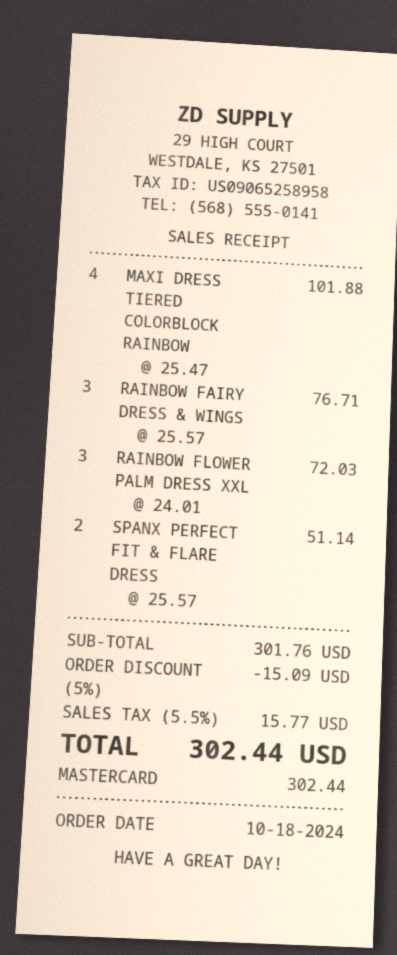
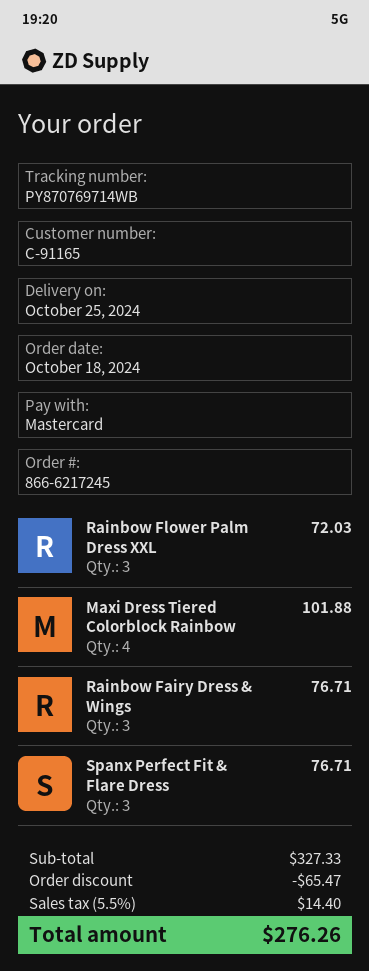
SPANX PERFECT FIT & FLARE DRESS: 2 for 51.14 -> 3 for 76.71
subtotal: 301.76 -> 327.33
discount: 15.09 -> 65.47
tax: 5.5% = 15.77 -> 5.5% = 14.40
total: 302.44 -> 276.26

